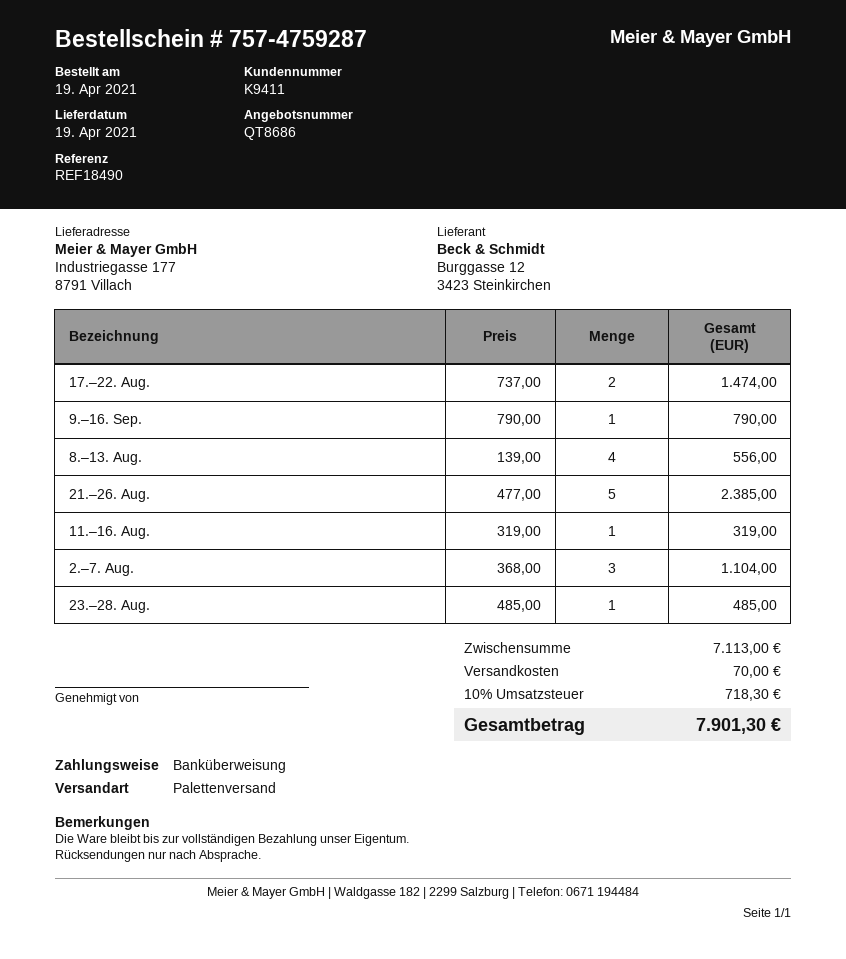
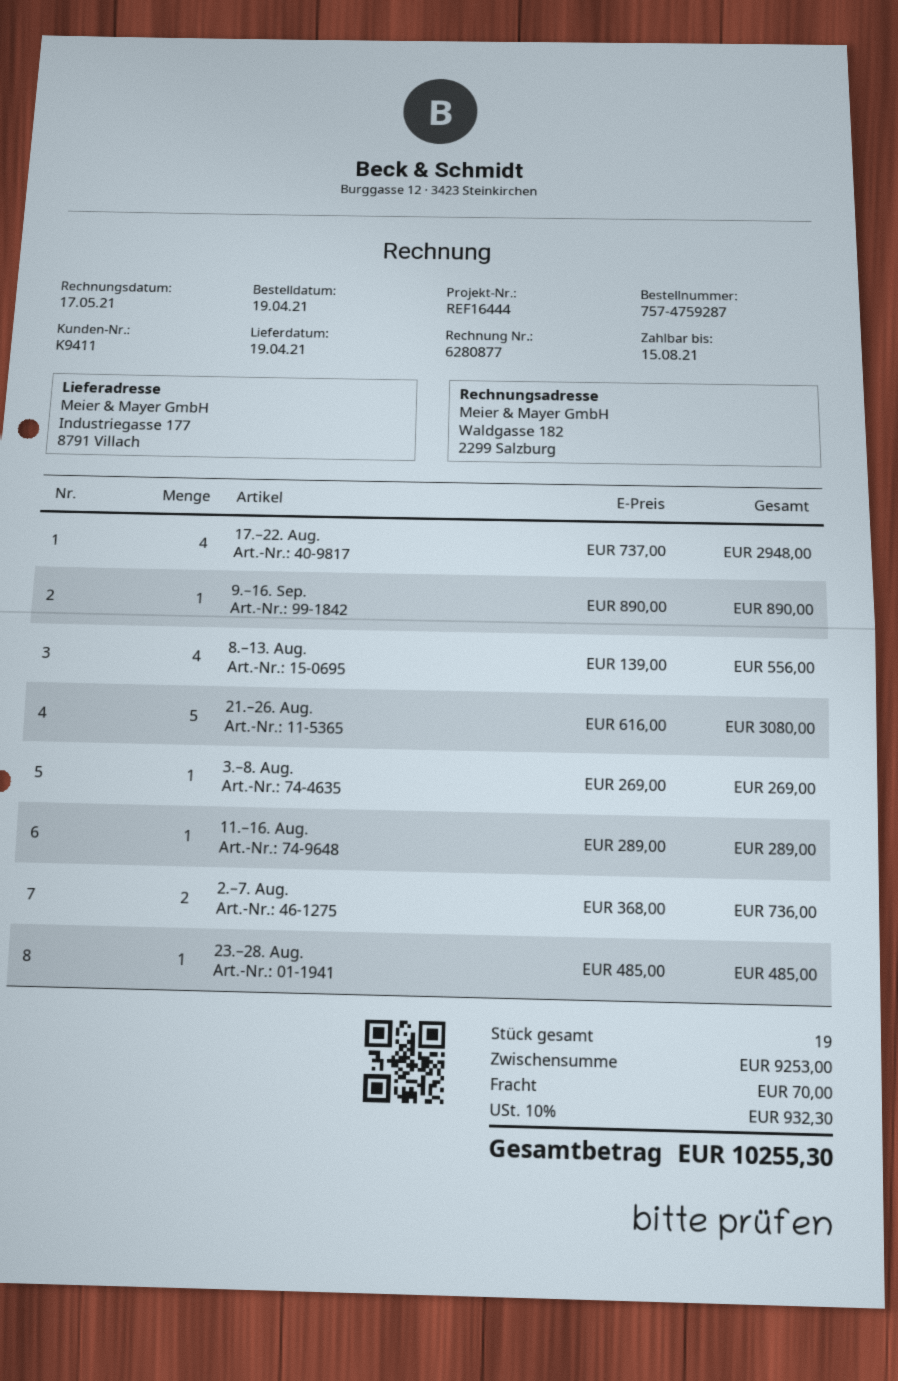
reference: REF18490 -> REF16444
17.–22. Aug.: 2 x 737.00 = 1474.00 -> 4 x 737.00 = 2948.00
9.–16. Sep.: 1 x 790.00 = 790.00 -> 1 x 890.00 = 890.00
21.–26. Aug.: 5 x 477.00 = 2385.00 -> 5 x 616.00 = 3080.00
11.–16. Aug.: 1 x 319.00 = 319.00 -> 1 x 289.00 = 289.00
2.–7. Aug.: 3 x 368.00 = 1104.00 -> 2 x 368.00 = 736.00
3.–8. Aug.: none -> 1 x 269.00 = 269.00
subtotal: 7113.00 -> 9253.00
tax: 10% = 718.30 -> 10% = 932.30
total: 7901.30 -> 10255.30

